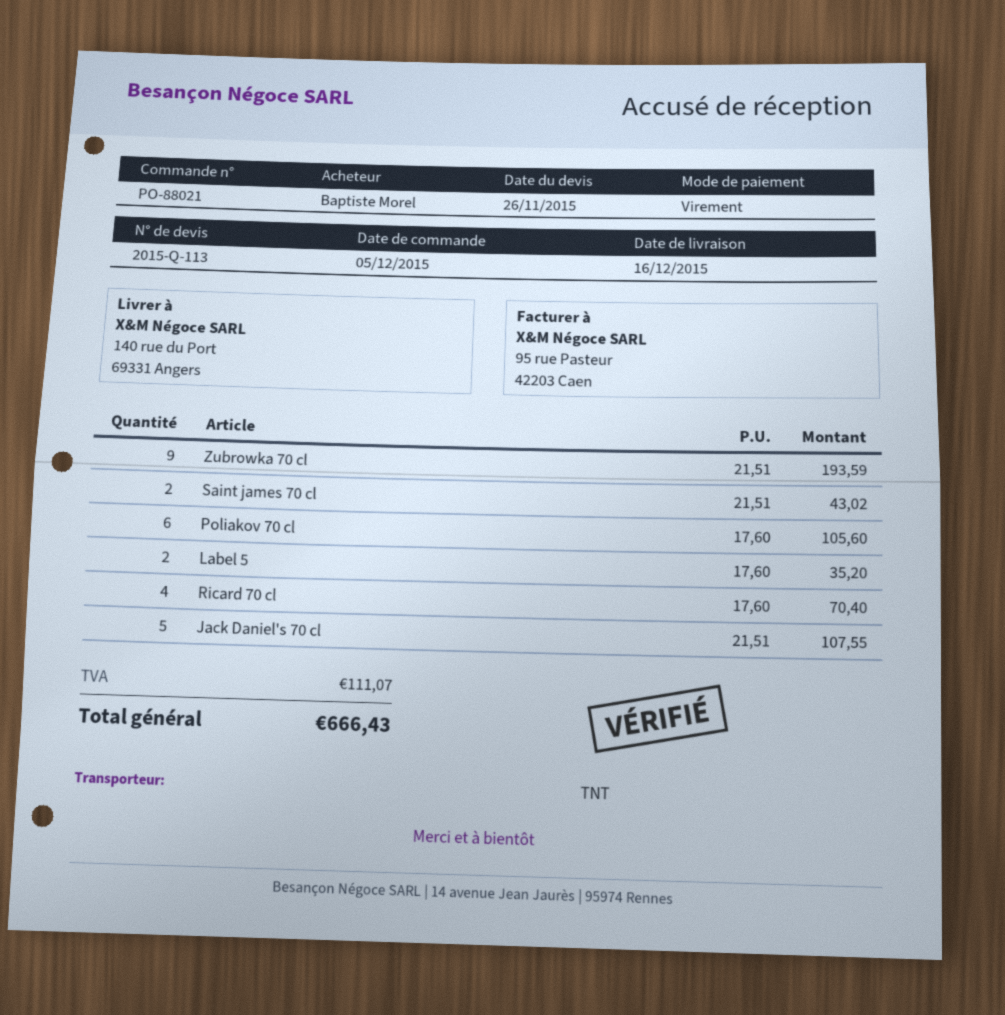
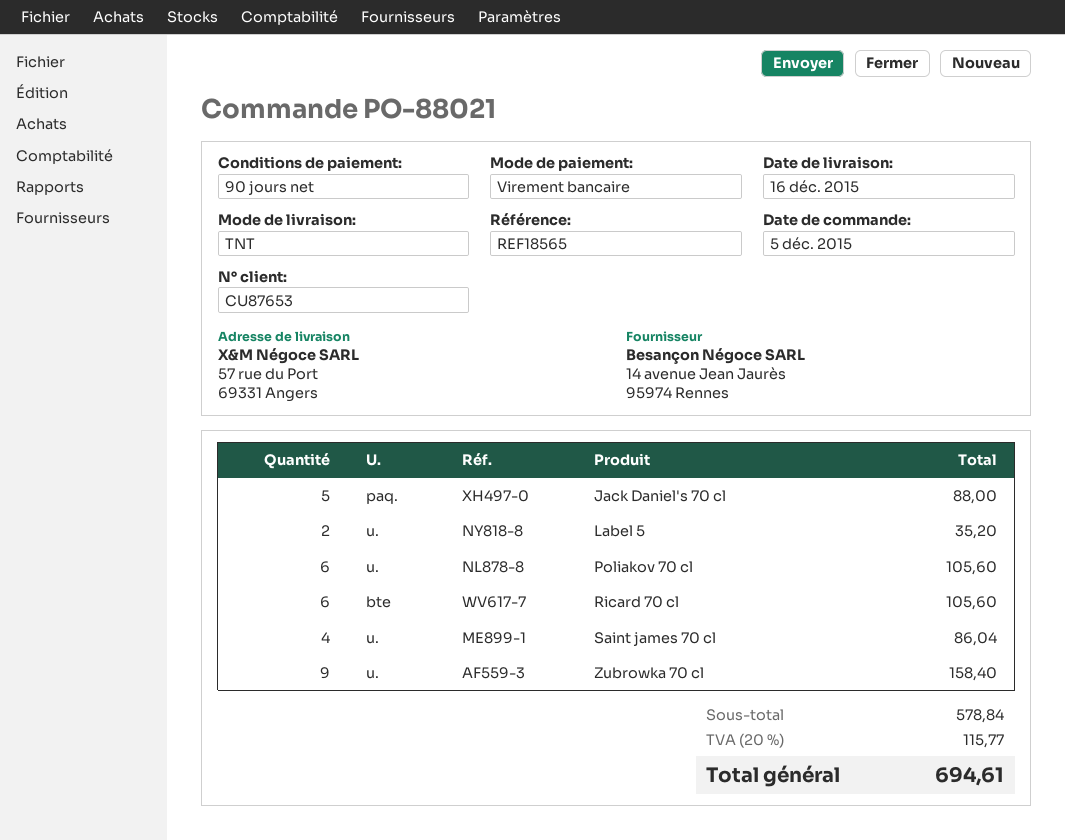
ship to: 140 rue du Port, 69331 Angers -> 57 rue du Port, 69331 Angers
Zubrowka 70 cl: 9 for 193.59 -> 9 for 158.40
Saint james 70 cl: 2 for 43.02 -> 4 for 86.04
Ricard 70 cl: 4 for 70.40 -> 6 for 105.60
Jack Daniel's 70 cl: 5 for 107.55 -> 5 for 88.00
tax: 111.07 -> 115.77
total: 666.43 -> 694.61

